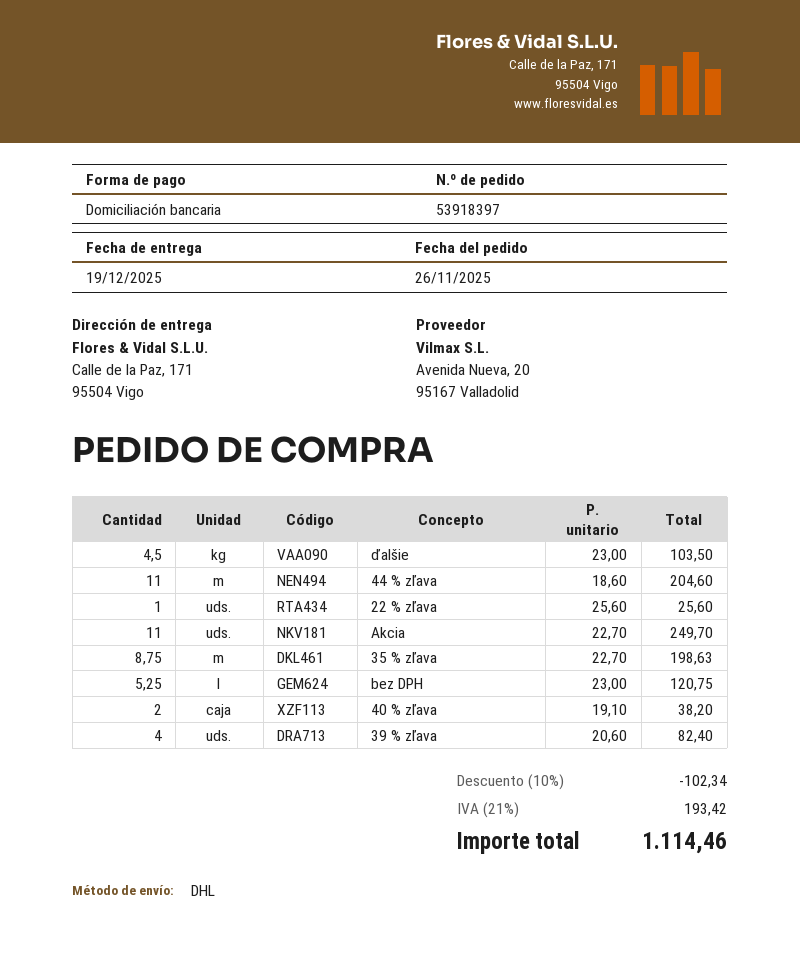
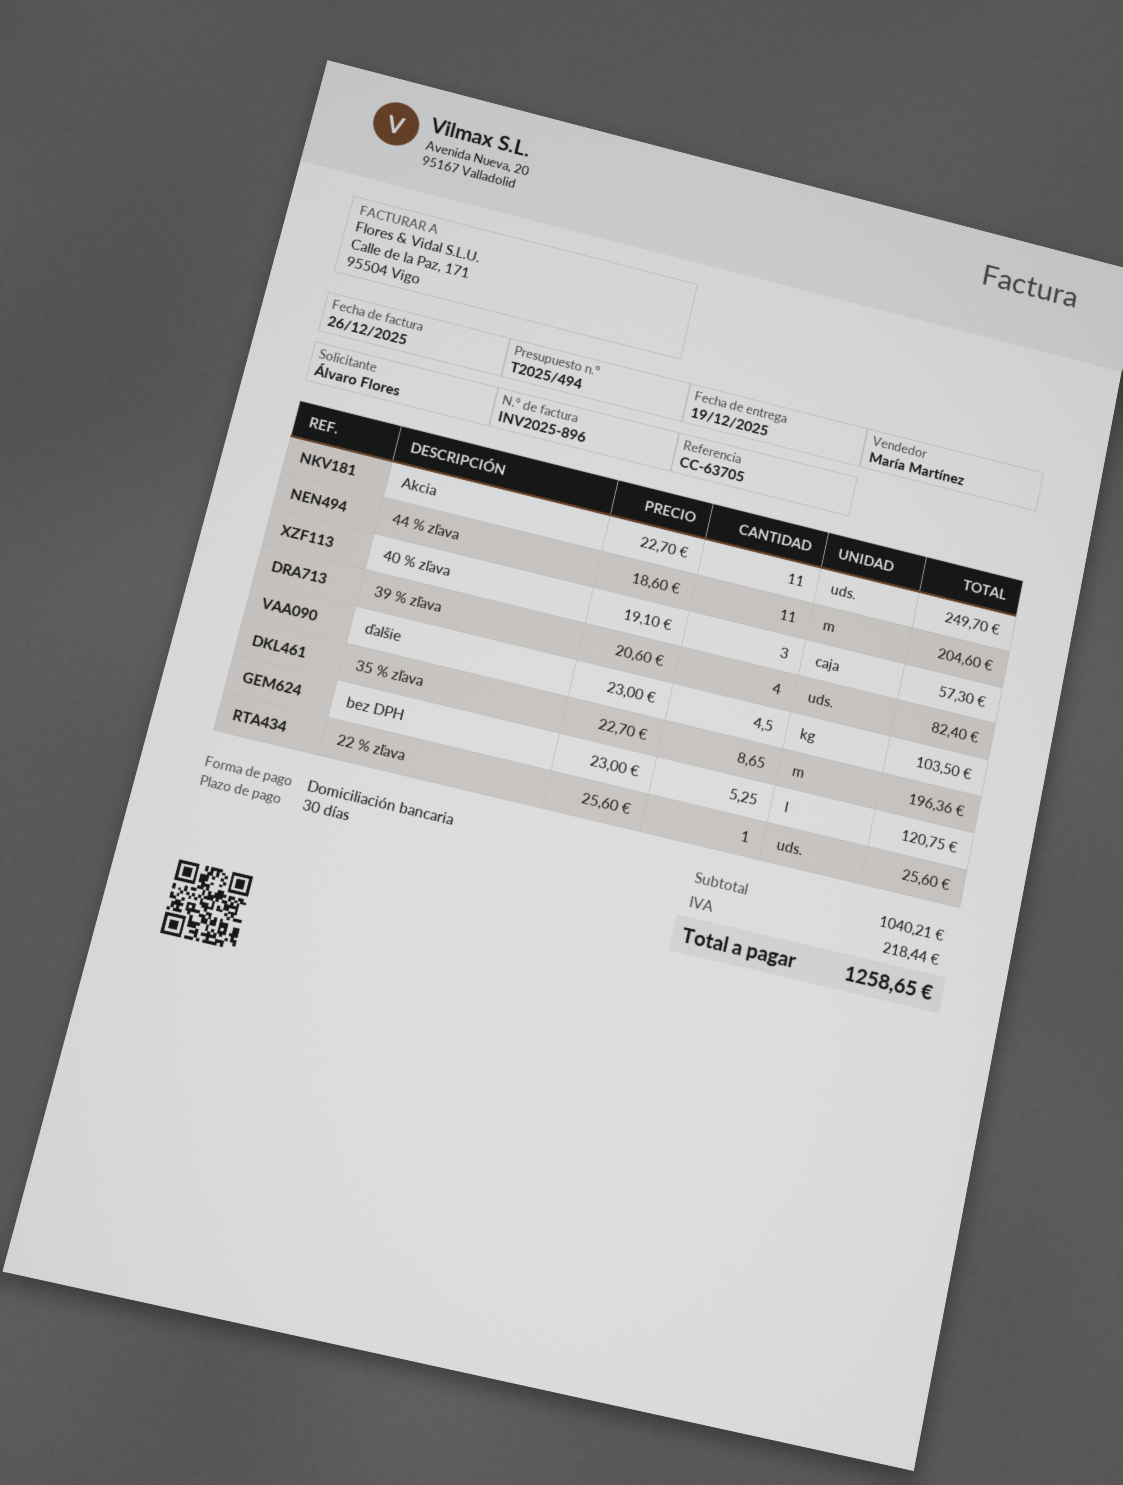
35 % zľava: 8.75 x 22.70 = 198.63 -> 8.65 x 22.70 = 196.36
40 % zľava: 2 x 19.10 = 38.20 -> 3 x 19.10 = 57.30
discount: 10% = 102.34 -> none
tax: 193.42 -> 218.44
total: 1114.46 -> 1258.65

